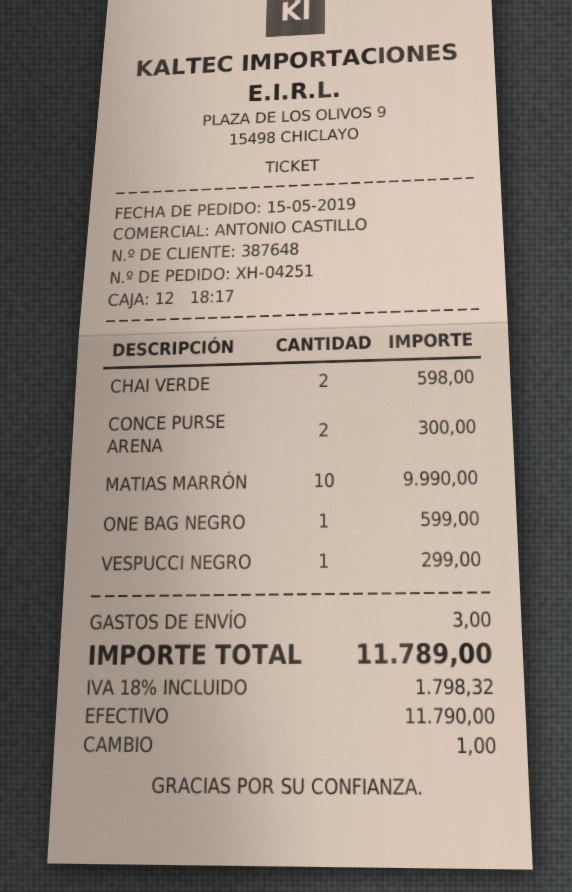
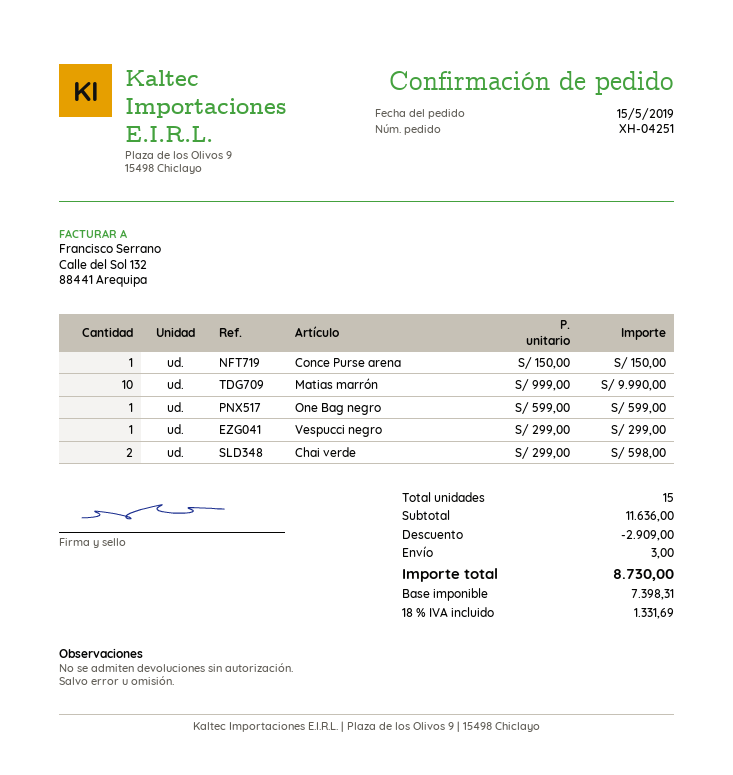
CONCE PURSE ARENA: 2 for 300.00 -> 1 for 150.00
discount: none -> 2909.00
tax: 18% = 1798.32 -> 18% = 1331.69
total: 11789.00 -> 8730.00

